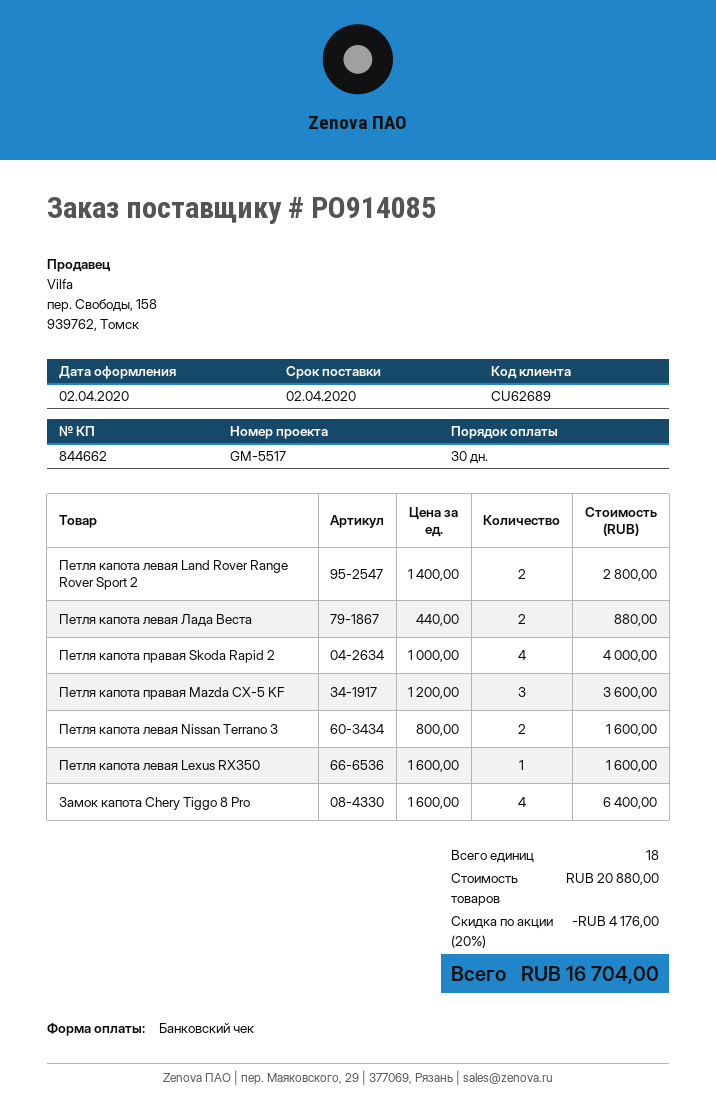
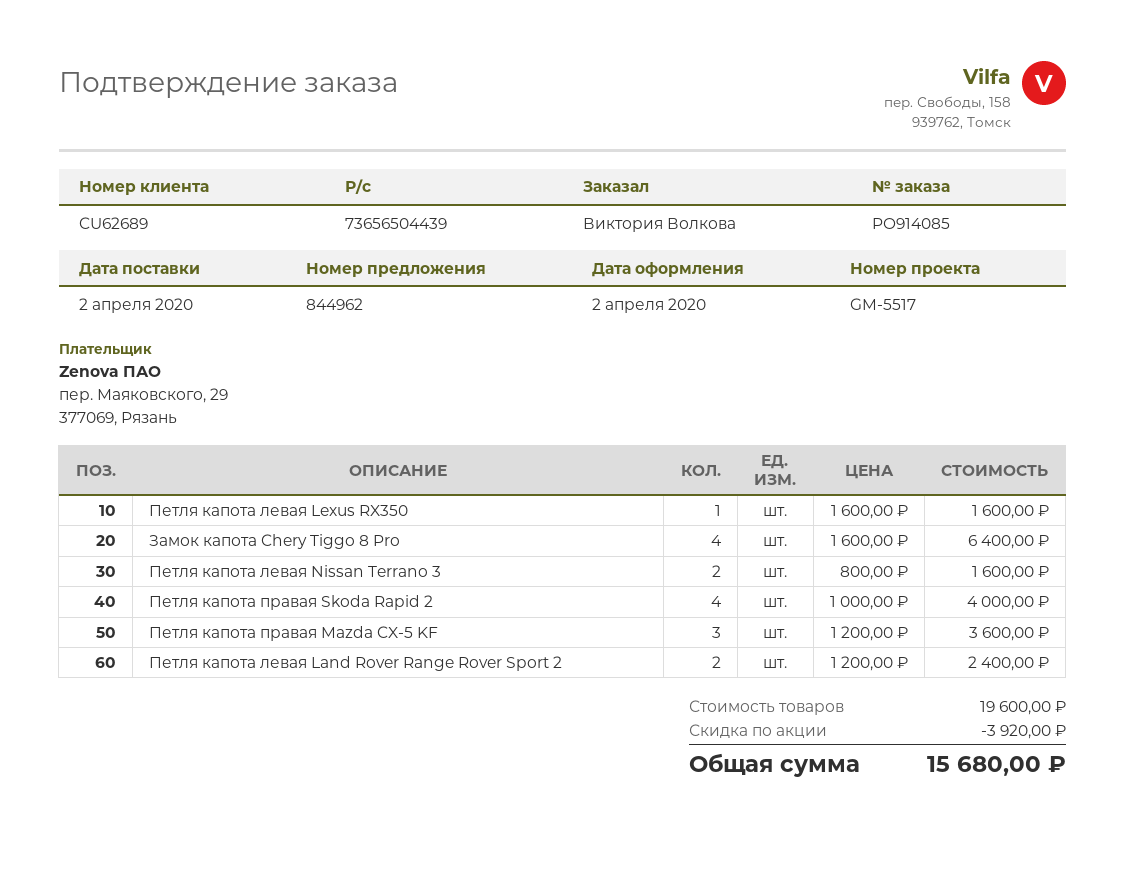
quote number: 844662 -> 844962
Петля капота левая Land Rover Range Rover Sport 2: 2 x 1400.00 = 2800.00 -> 2 x 1200.00 = 2400.00
Петля капота левая Лада Веста: 2 x 440.00 = 880.00 -> none
subtotal: 20880.00 -> 19600.00
discount: 4176.00 -> 3920.00
total: 16704.00 -> 15680.00

